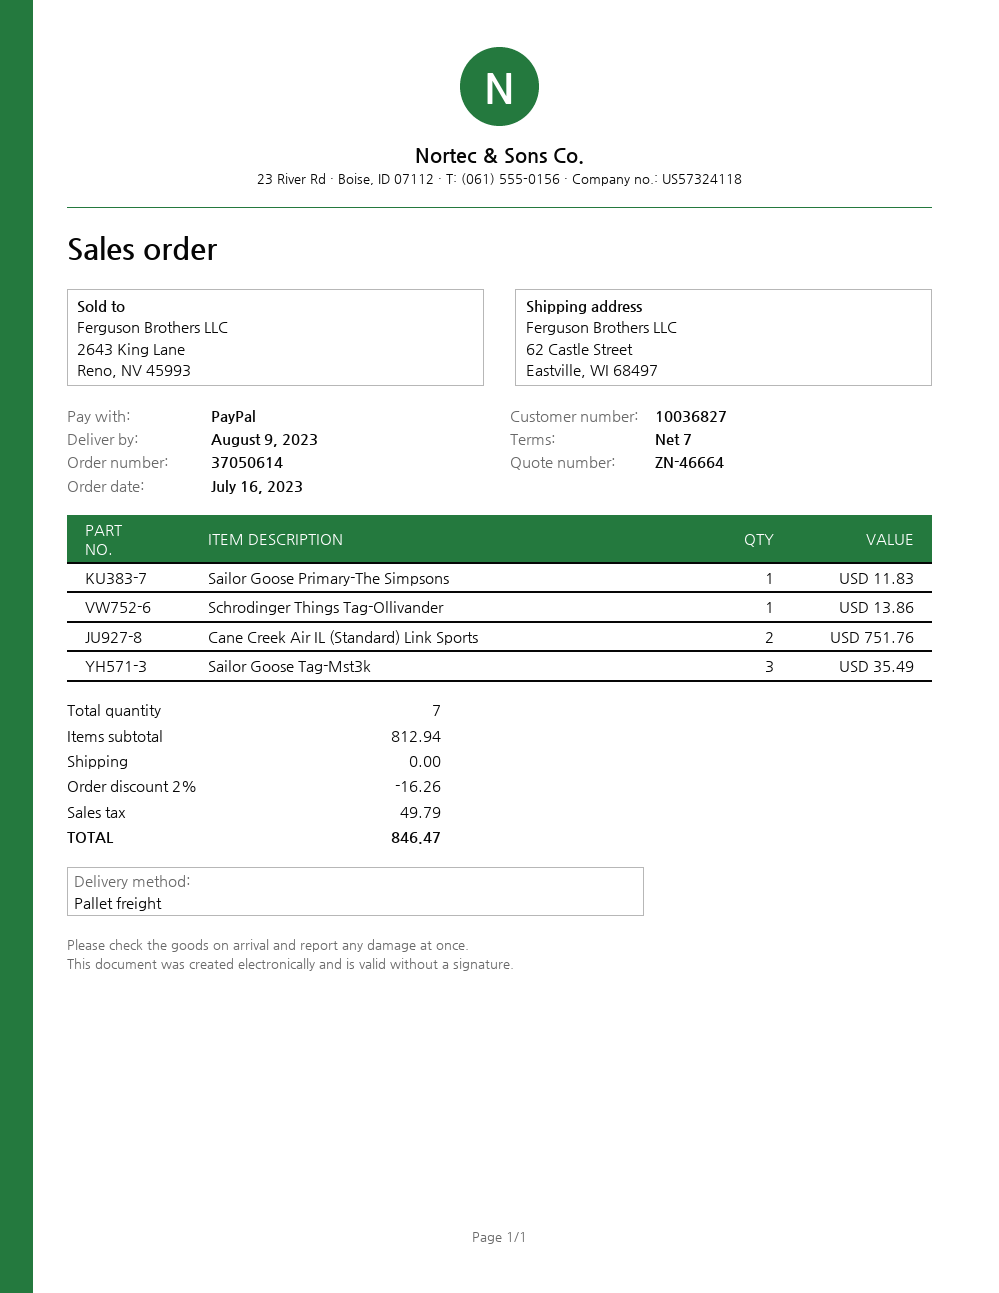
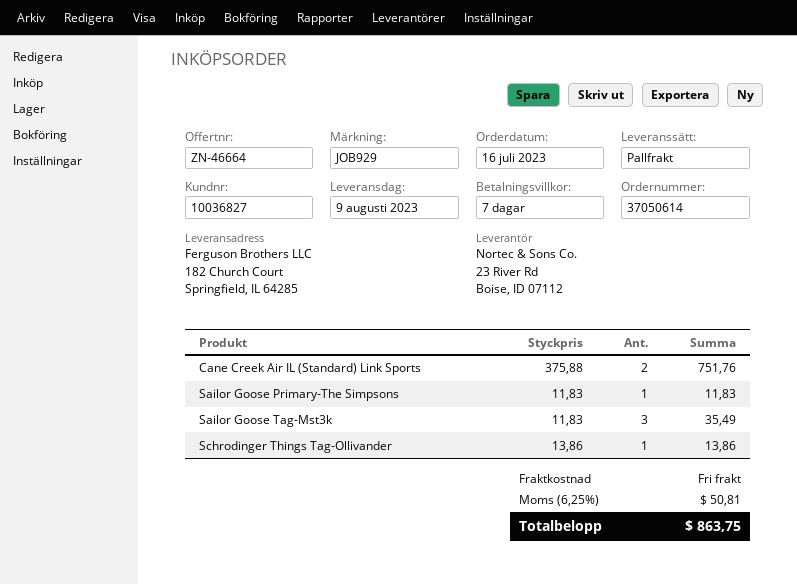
ship to: 62 Castle Street, Eastville, WI 68497 -> 182 Church Court, Springfield, IL 64285
discount: 2% = 16.26 -> none
tax: 49.79 -> 50.81
total: 846.47 -> 863.75

